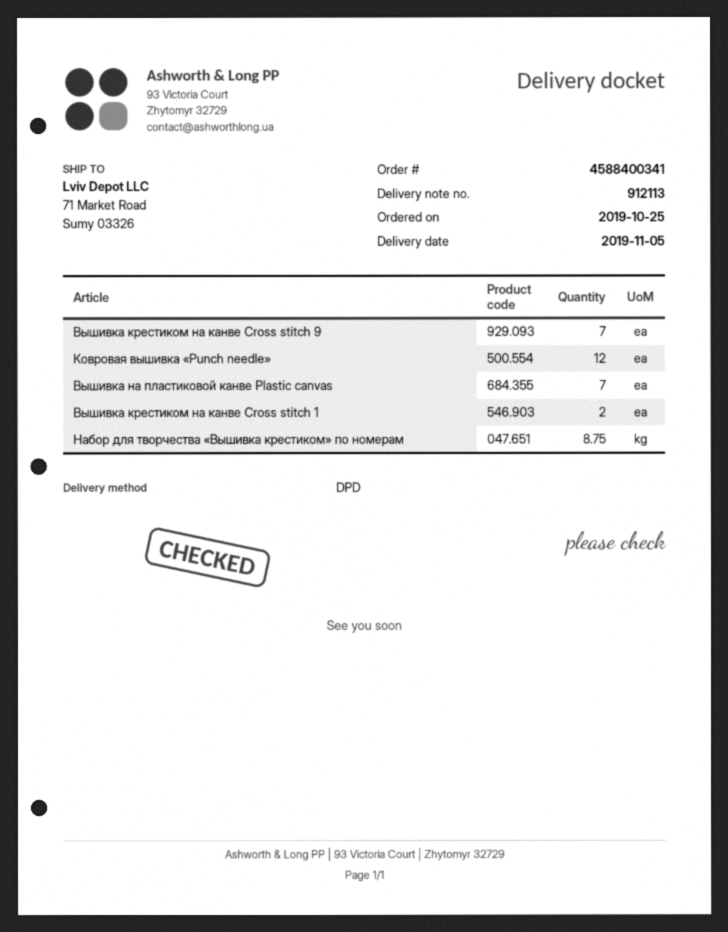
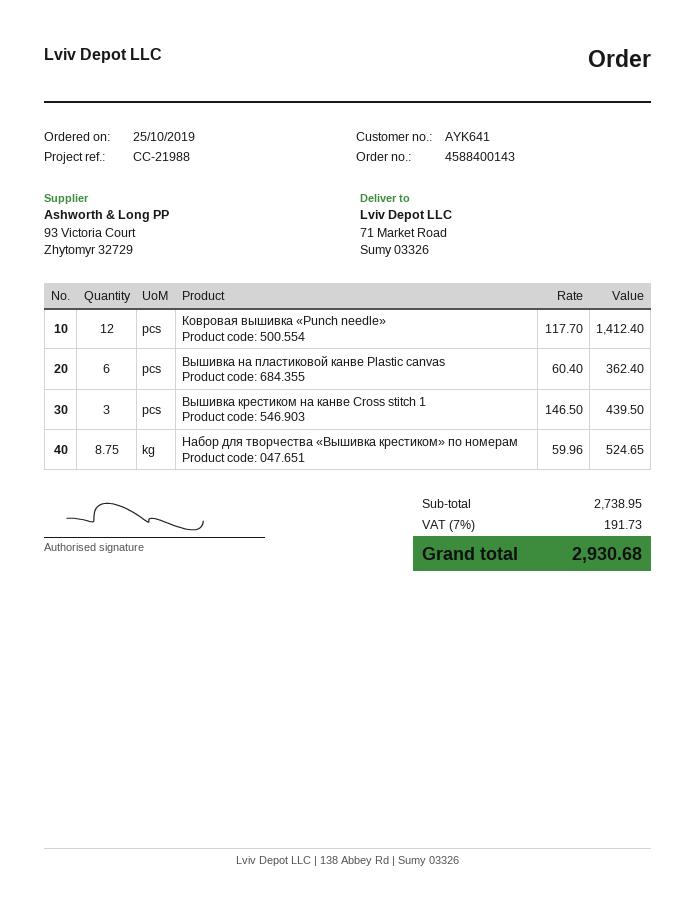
order number: 4588400341 -> 4588400143
Вышивка крестиком на канве Cross stitch 9: 7 -> none
Вышивка на пластиковой канве Plastic canvas: 7 -> 6
Вышивка крестиком на канве Cross stitch 1: 2 -> 3

